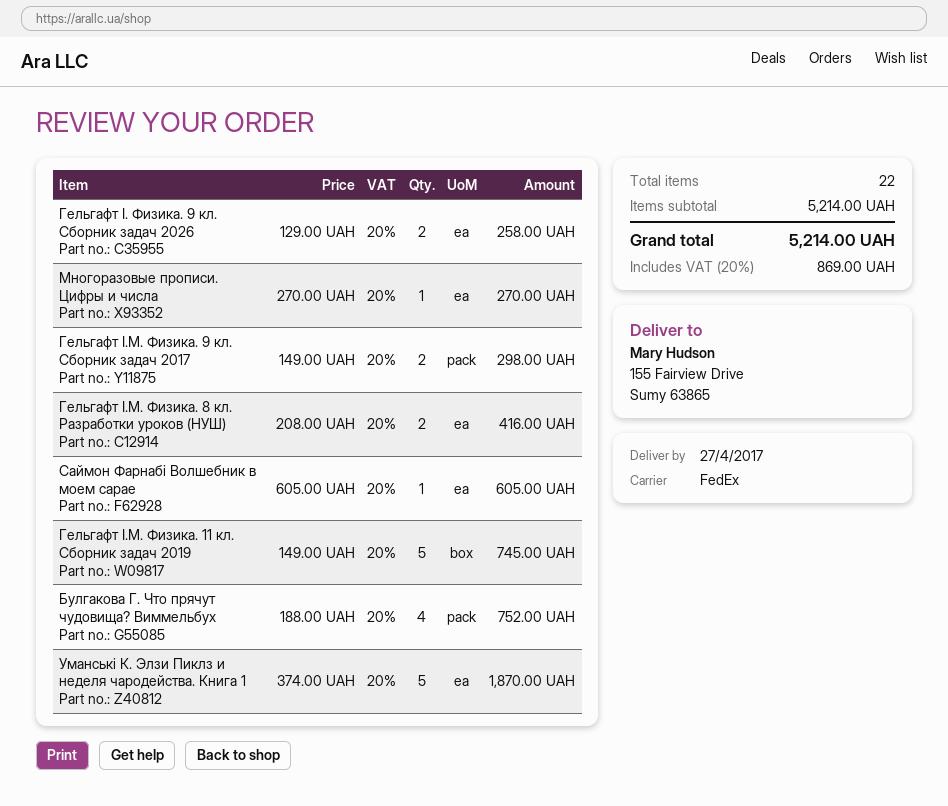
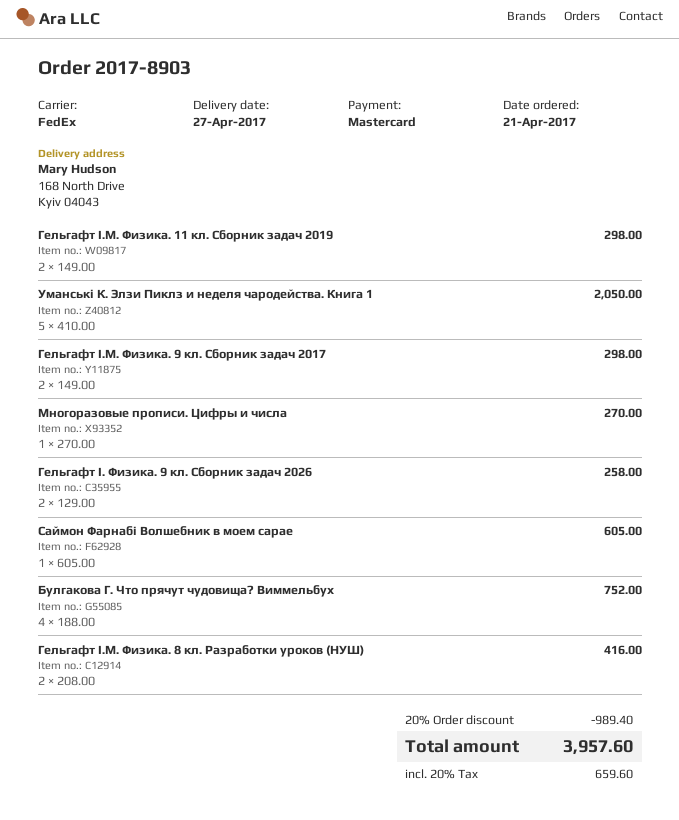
ship to: 155 Fairview Drive, Sumy 63865 -> 168 North Drive, Kyiv 04043
Гельгафт І.М. Физика. 11 кл. Сборник задач 2019: 5 x 149.00 = 745.00 -> 2 x 149.00 = 298.00
Уманські К. Элзи Пиклз и неделя чародейства. Книга 1: 5 x 374.00 = 1870.00 -> 5 x 410.00 = 2050.00
discount: none -> 20% = 989.40
tax: 20% = 869.00 -> 20% = 659.60
total: 5214.00 -> 3957.60

